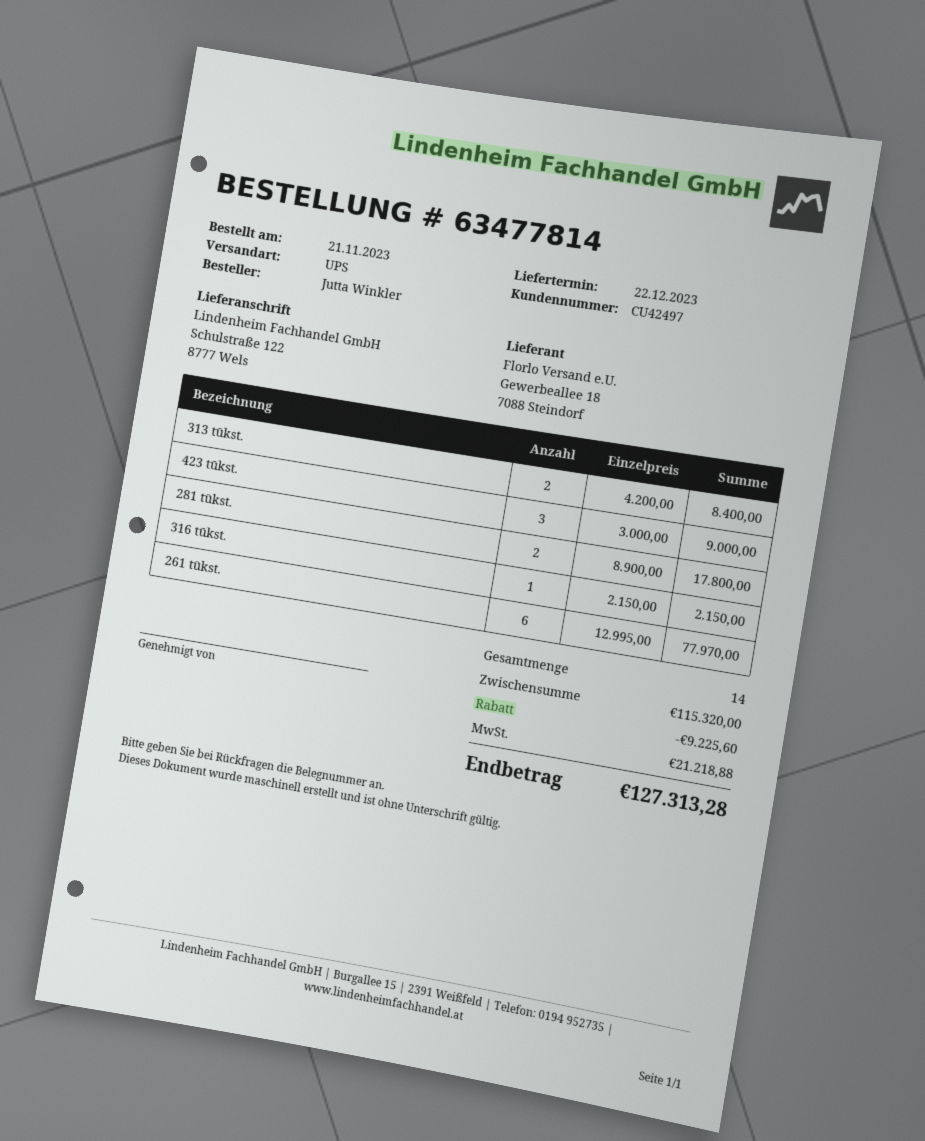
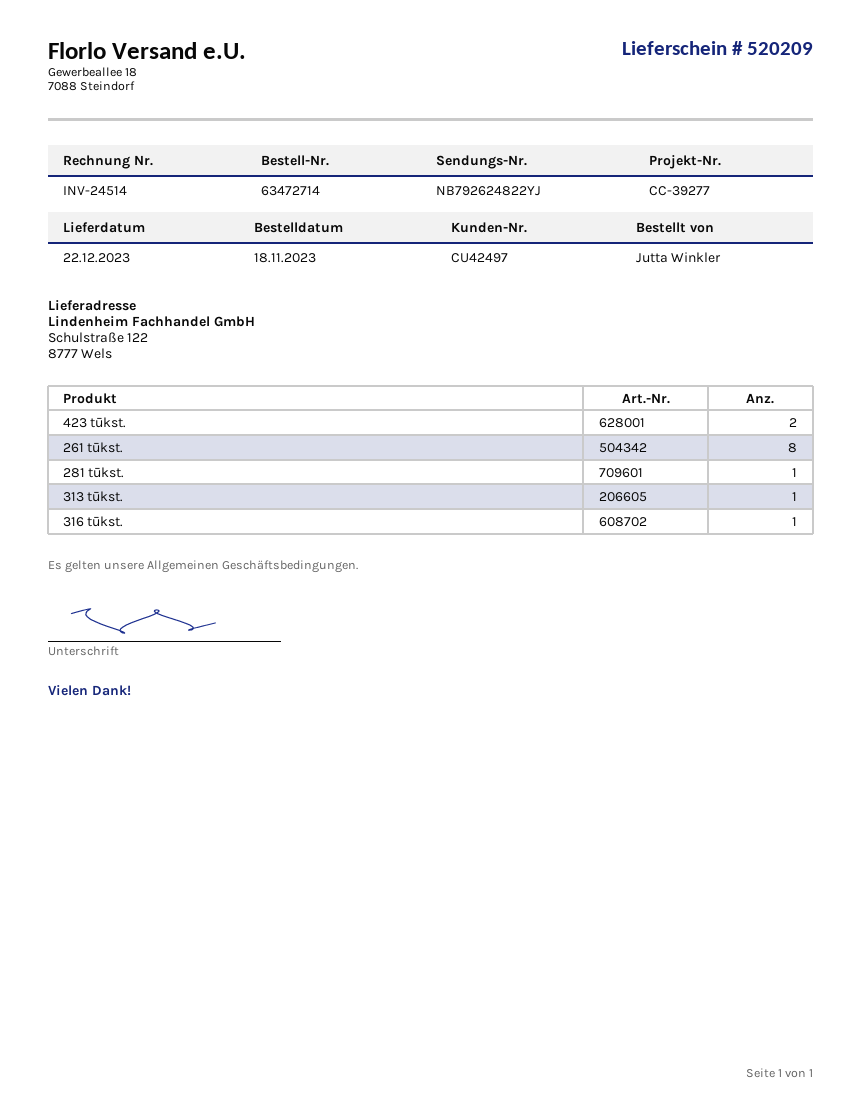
order number: 63477814 -> 63472714
order date: 2023-11-21 -> 2023-11-18
313 tūkst.: 2 -> 1
423 tūkst.: 3 -> 2
281 tūkst.: 2 -> 1
261 tūkst.: 6 -> 8

